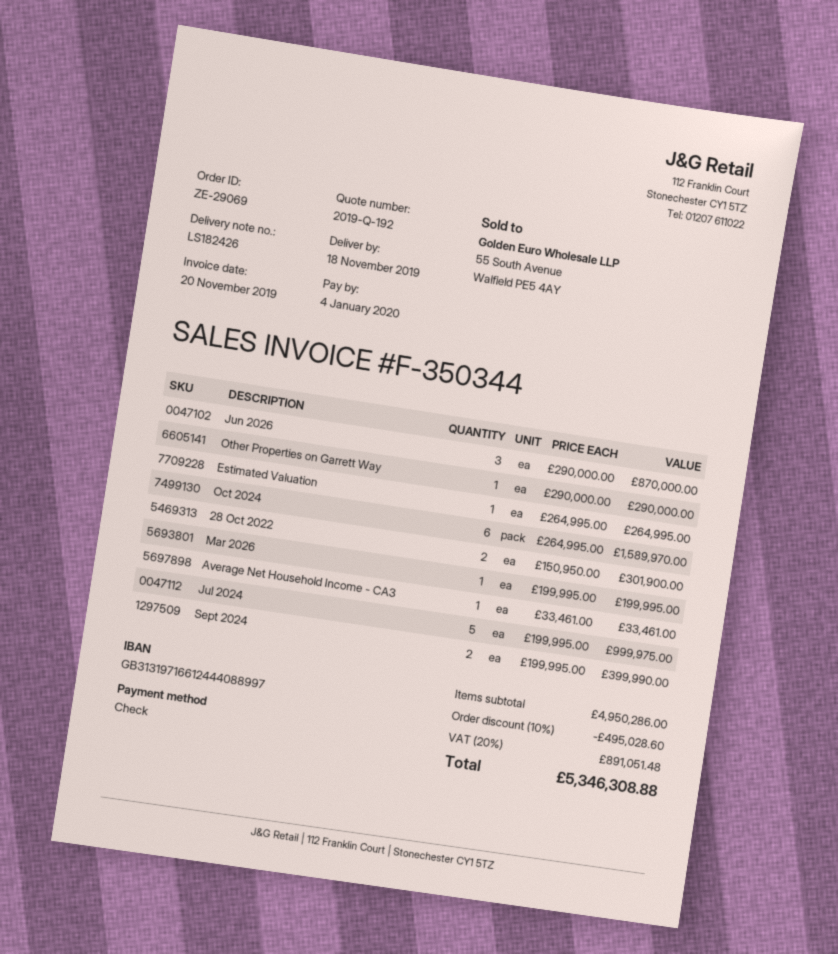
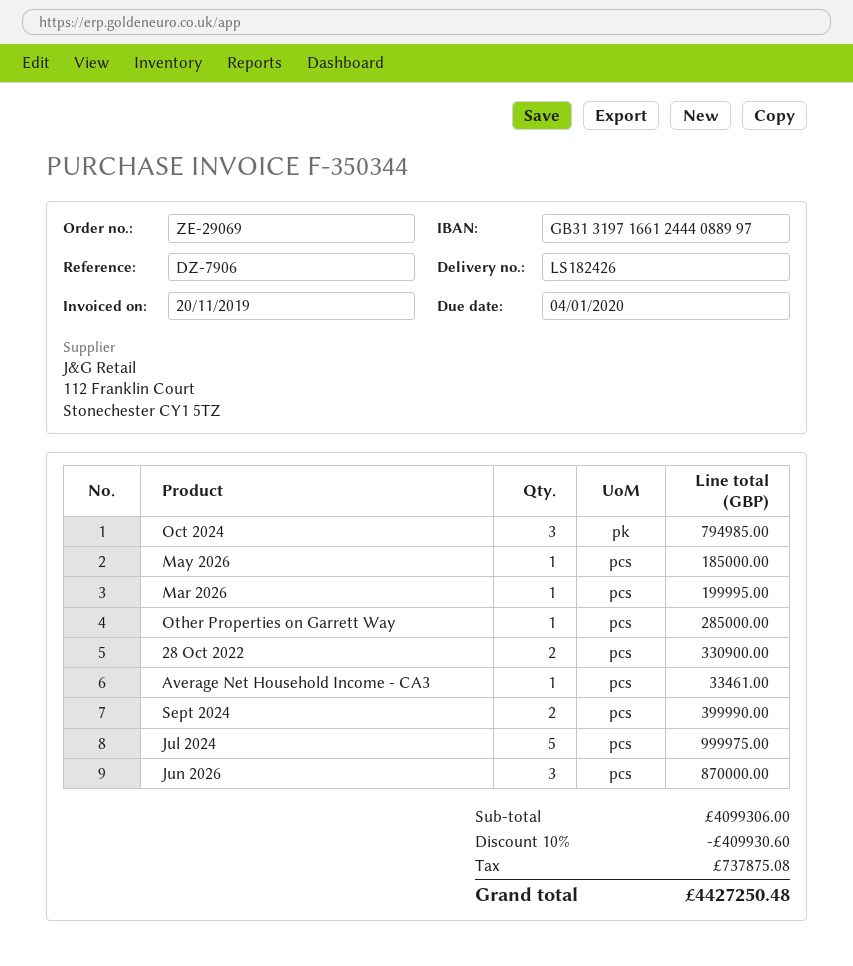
Other Properties on Garrett Way: 1 for 290000.00 -> 1 for 285000.00
Estimated Valuation: 1 for 264995.00 -> none
Oct 2024: 6 for 1589970.00 -> 3 for 794985.00
28 Oct 2022: 2 for 301900.00 -> 2 for 330900.00
May 2026: none -> 1 for 185000.00
subtotal: 4950286.00 -> 4099306.00
discount: 10% = 495028.60 -> 10% = 409930.60
tax: 891051.48 -> 737875.08
total: 5346308.88 -> 4427250.48

